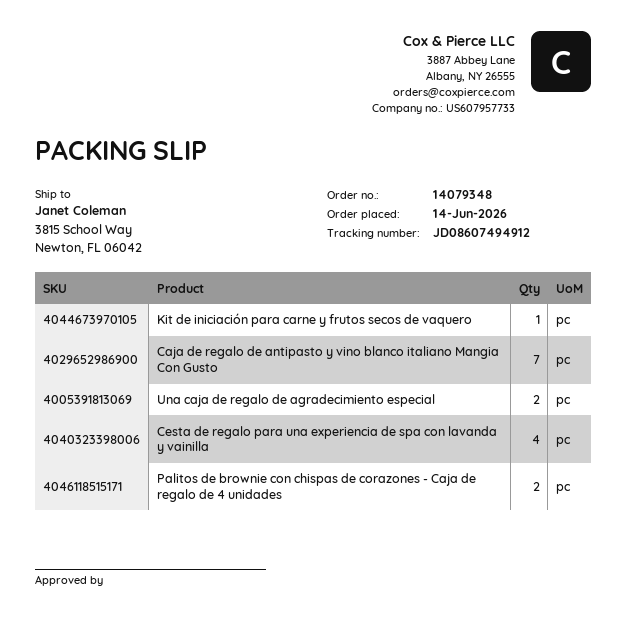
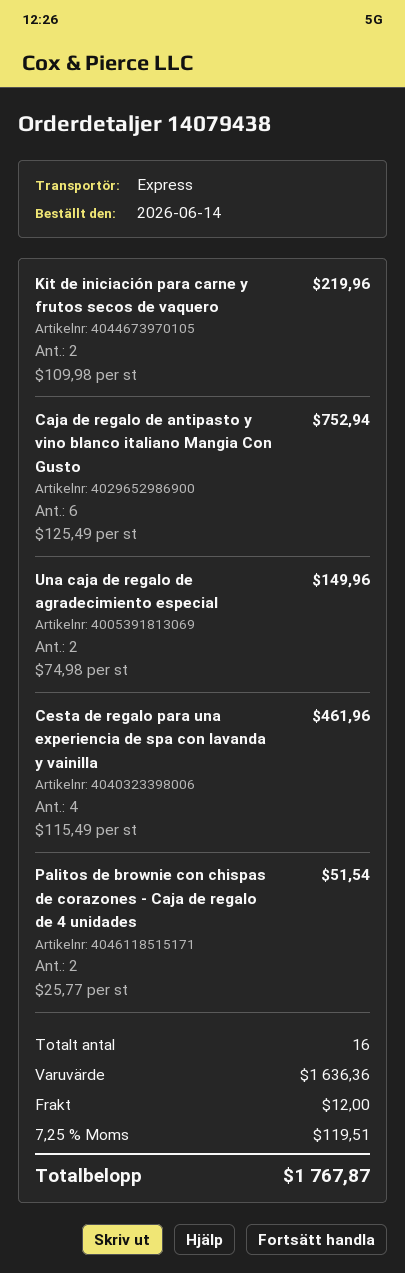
order number: 14079348 -> 14079438
Kit de iniciación para carne y frutos secos de vaquero: 1 -> 2
Caja de regalo de antipasto y vino blanco italiano Mangia Con Gusto: 7 -> 6

